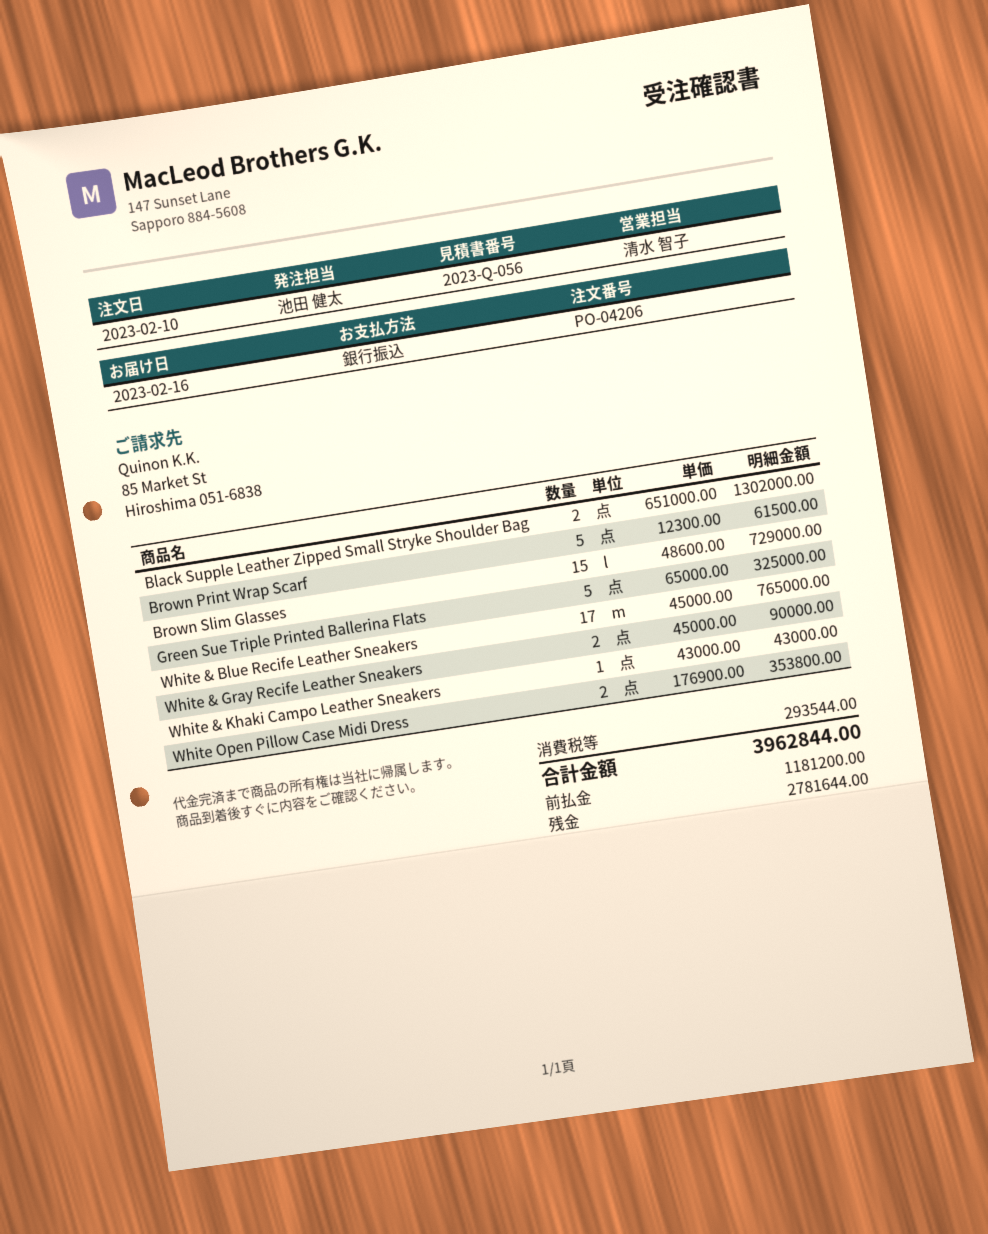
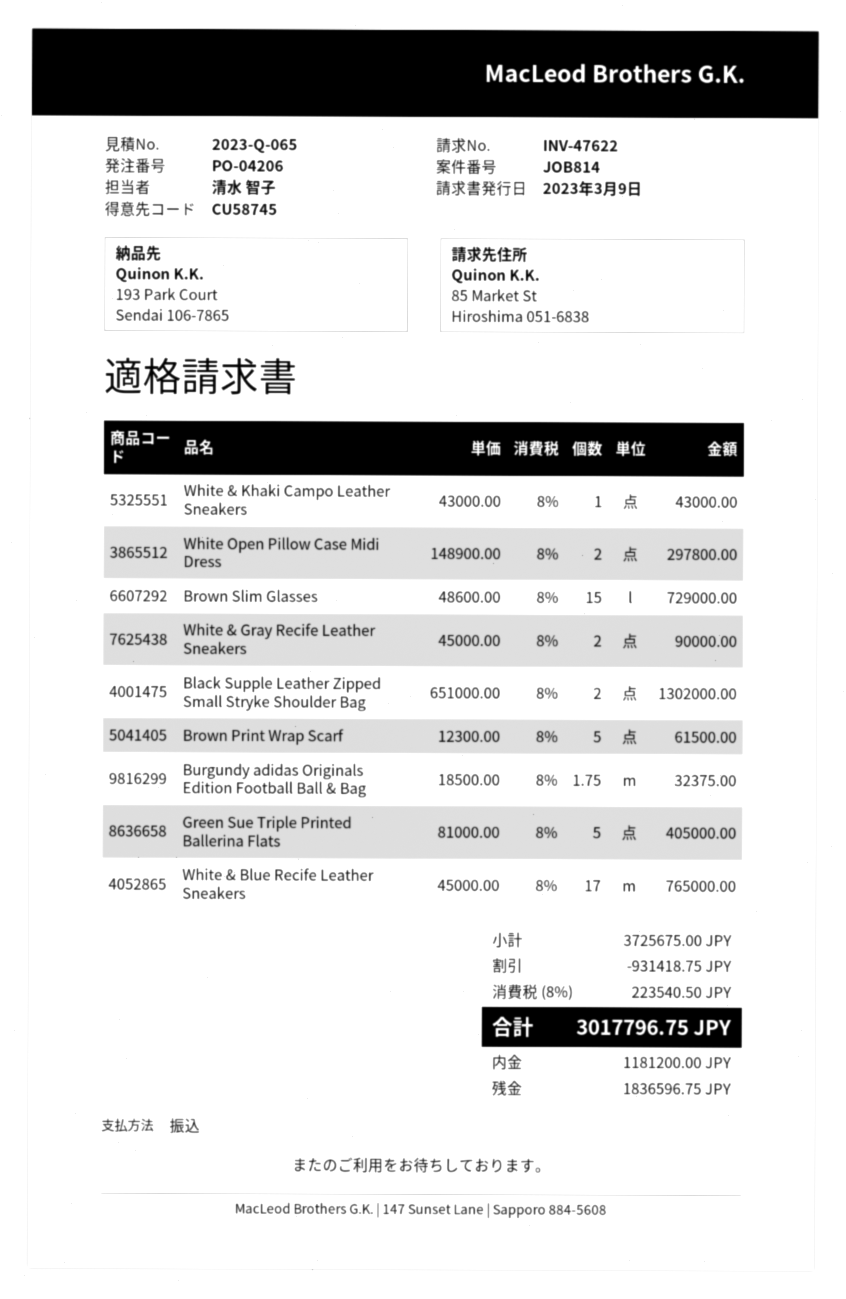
quote number: 2023-Q-056 -> 2023-Q-065
Green Sue Triple Printed Ballerina Flats: 5 x 65000.00 = 325000.00 -> 5 x 81000.00 = 405000.00
White Open Pillow Case Midi Dress: 2 x 176900.00 = 353800.00 -> 2 x 148900.00 = 297800.00
Burgundy adidas Originals Edition Football Ball & Bag: none -> 1.75 x 18500.00 = 32375.00
discount: none -> 931418.75
tax: 293544.00 -> 223540.50
total: 3962844.00 -> 3017796.75
balance: 2781644.00 -> 1836596.75

